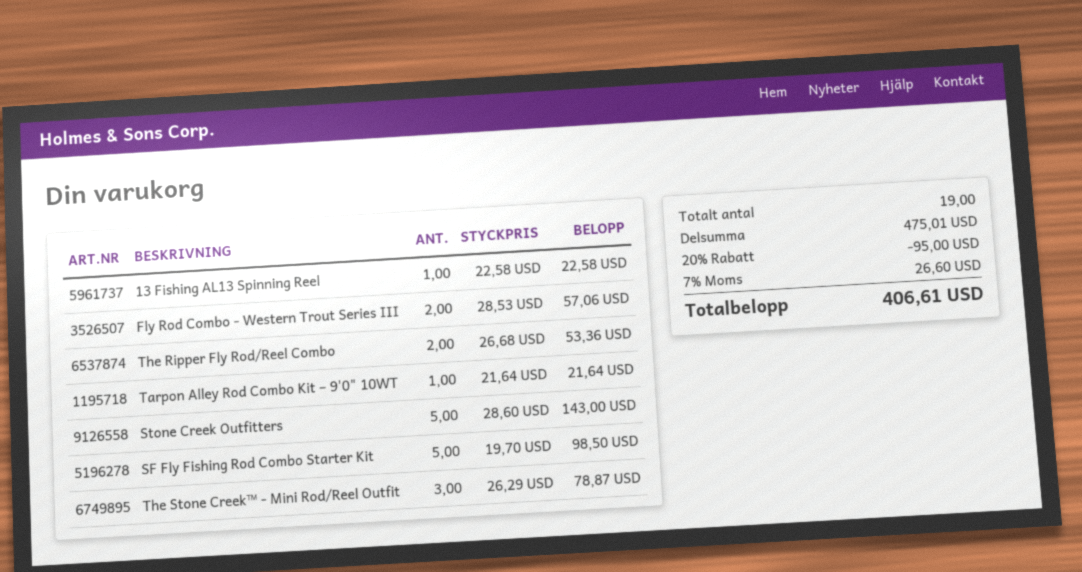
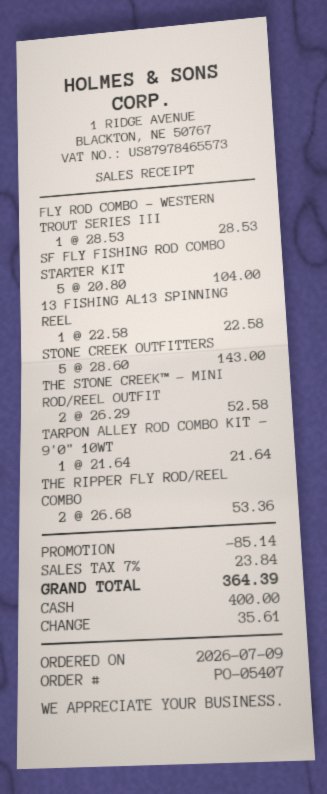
Fly Rod Combo - Western Trout Series III: 2 x 28.53 = 57.06 -> 1 x 28.53 = 28.53
SF Fly Fishing Rod Combo Starter Kit: 5 x 19.70 = 98.50 -> 5 x 20.80 = 104.00
The Stone Creek™ - Mini Rod/Reel Outfit: 3 x 26.29 = 78.87 -> 2 x 26.29 = 52.58
discount: 95.00 -> 85.14
tax: 7% = 26.60 -> 7% = 23.84
total: 406.61 -> 364.39

